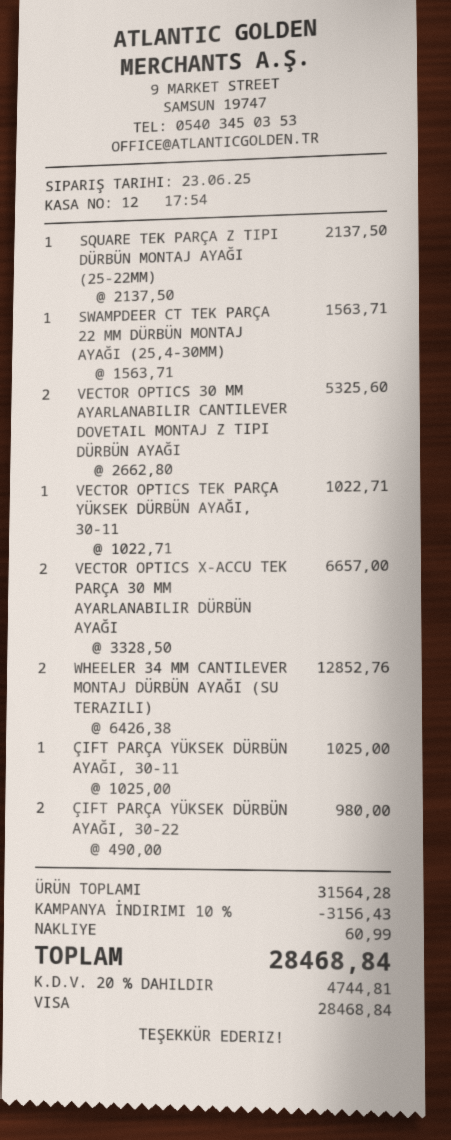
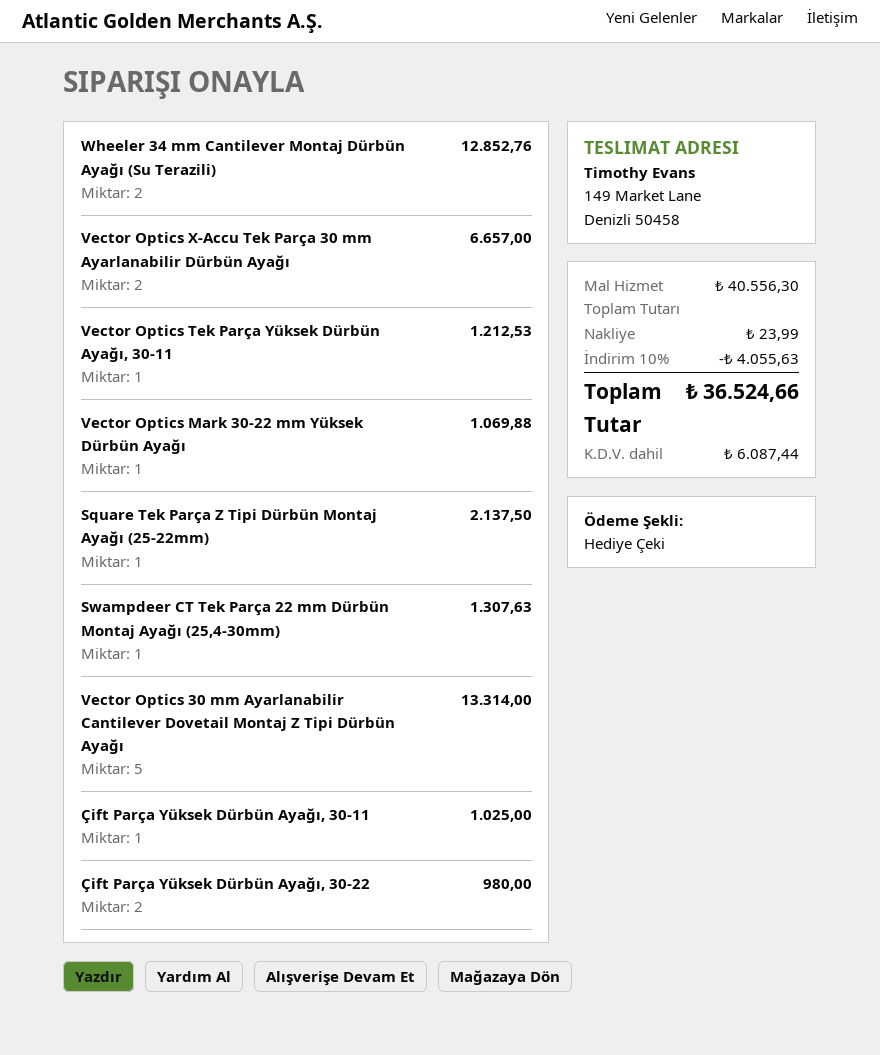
payment method: Visa -> gift card
SWAMPDEER CT TEK PARÇA 22 MM DÜRBÜN MONTAJ AYAĞI (25,4-30MM): 1 for 1563.71 -> 1 for 1307.63
VECTOR OPTICS 30 MM AYARLANABILIR CANTILEVER DOVETAIL MONTAJ Z TIPI DÜRBÜN AYAĞI: 2 for 5325.60 -> 5 for 13314.00
VECTOR OPTICS TEK PARÇA YÜKSEK DÜRBÜN AYAĞI, 30-11: 1 for 1022.71 -> 1 for 1212.53
Vector Optics Mark 30-22 mm Yüksek Dürbün Ayağı: none -> 1 for 1069.88
subtotal: 31564.28 -> 40556.30
discount: 10% = 3156.43 -> 10% = 4055.63
shipping: 60.99 -> 23.99
tax: 4744.81 -> 6087.44
total: 28468.84 -> 36524.66

